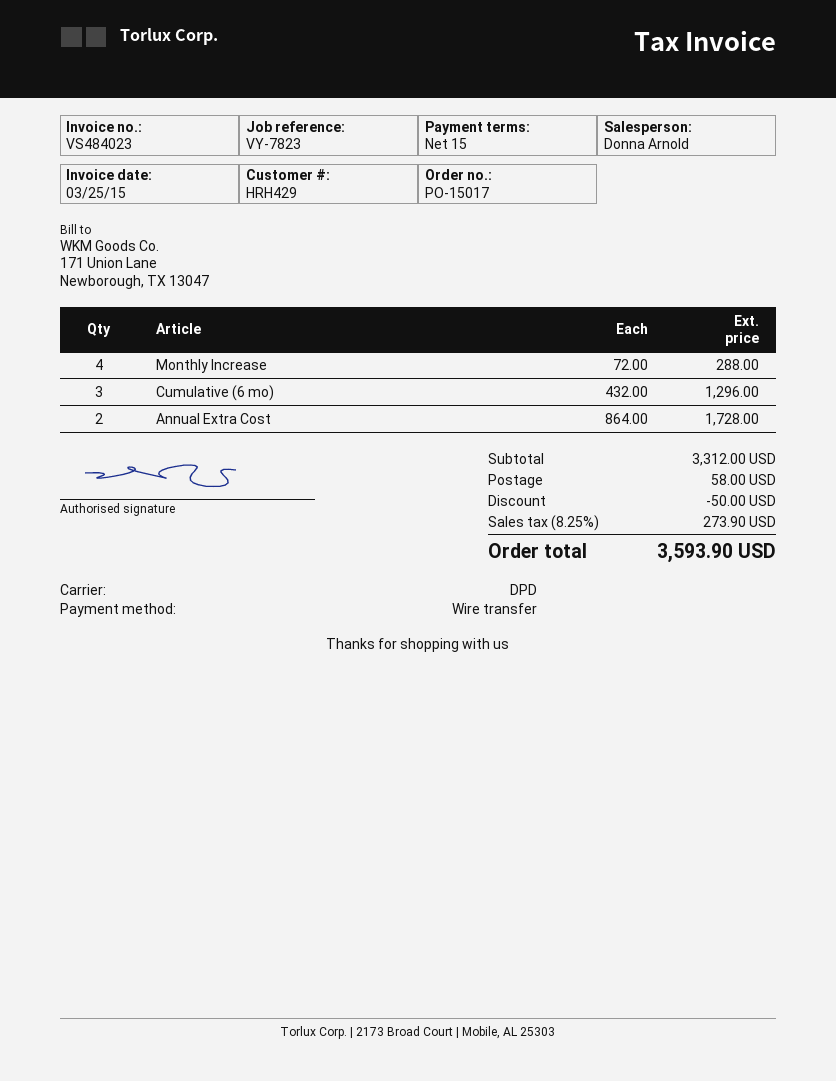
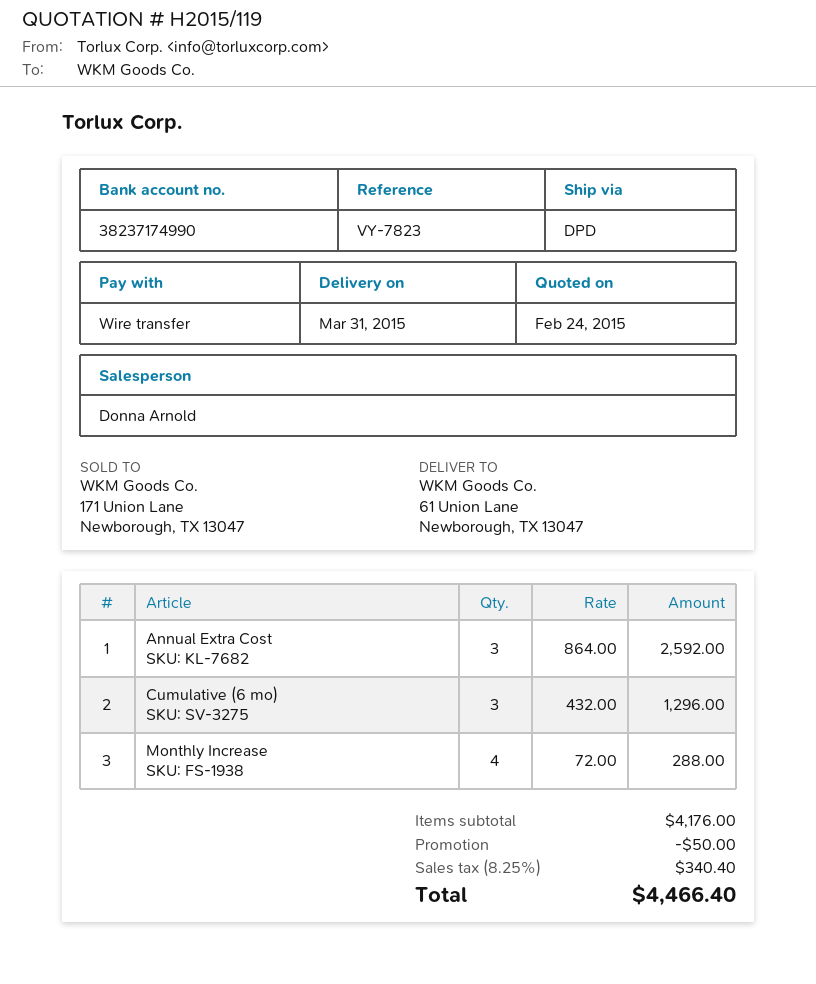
Annual Extra Cost: 2 x 864.00 = 1728.00 -> 3 x 864.00 = 2592.00
subtotal: 3312.00 -> 4176.00
shipping: 58.00 -> none
tax: 8.25% = 273.90 -> 8.25% = 340.40
total: 3593.90 -> 4466.40

